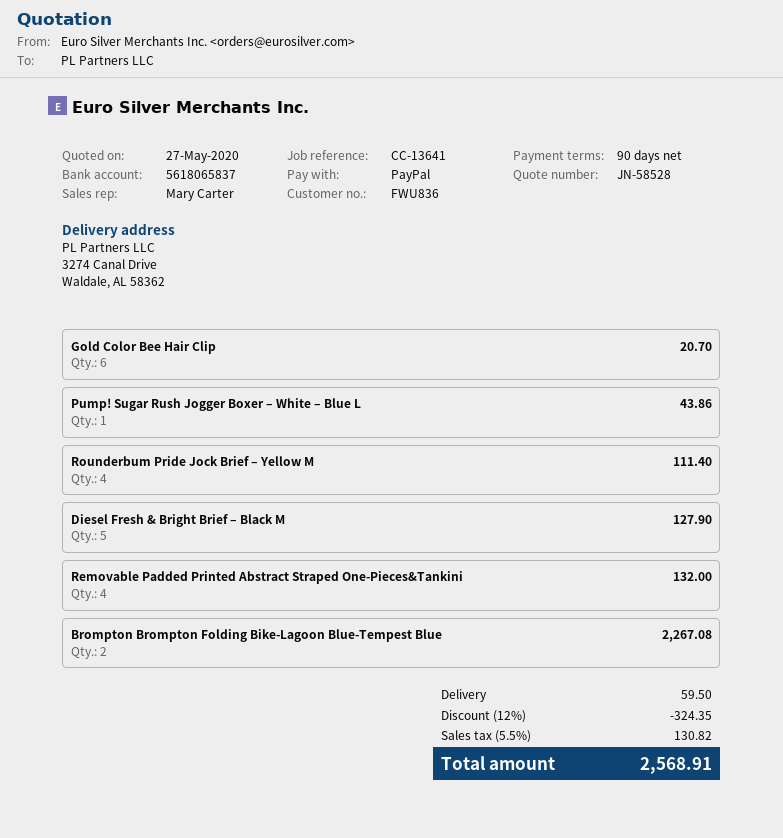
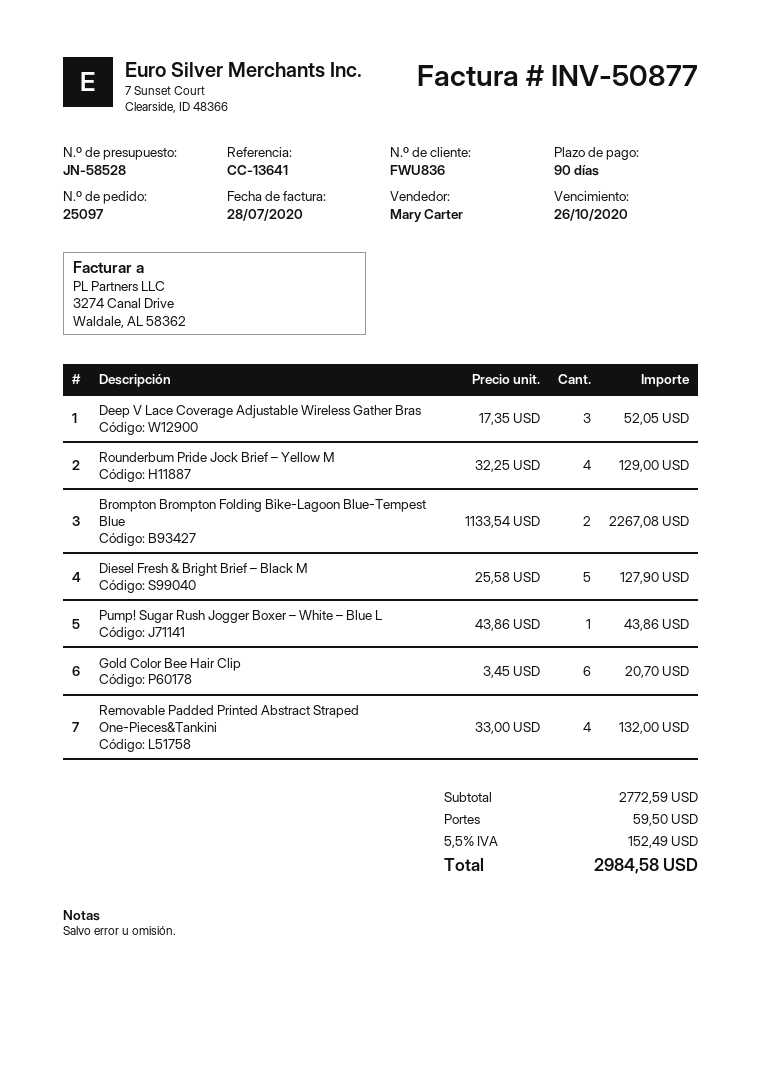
Rounderbum Pride Jock Brief – Yellow M: 4 for 111.40 -> 4 for 129.00
Deep V Lace Coverage Adjustable Wireless Gather Bras: none -> 3 for 52.05
discount: 12% = 324.35 -> none
tax: 5.5% = 130.82 -> 5.5% = 152.49
total: 2568.91 -> 2984.58

